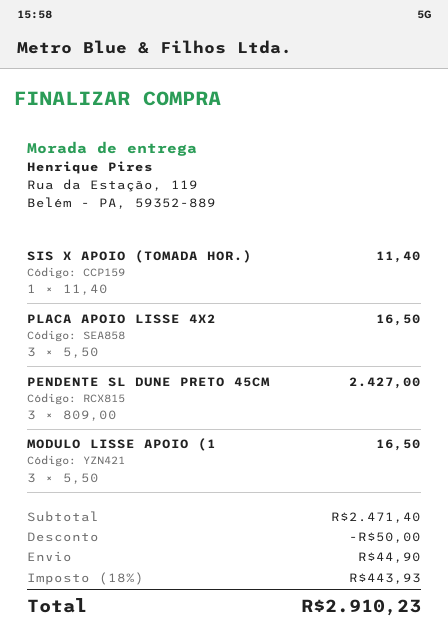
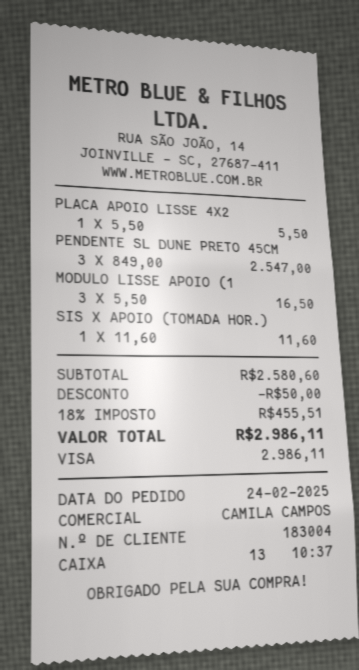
SIS X APOIO (TOMADA HOR.): 1 x 11.40 = 11.40 -> 1 x 11.60 = 11.60
PLACA APOIO LISSE 4X2: 3 x 5.50 = 16.50 -> 1 x 5.50 = 5.50
PENDENTE SL DUNE PRETO 45CM: 3 x 809.00 = 2427.00 -> 3 x 849.00 = 2547.00
subtotal: 2471.40 -> 2580.60
shipping: 44.90 -> none
tax: 18% = 443.93 -> 18% = 455.51
total: 2910.23 -> 2986.11

